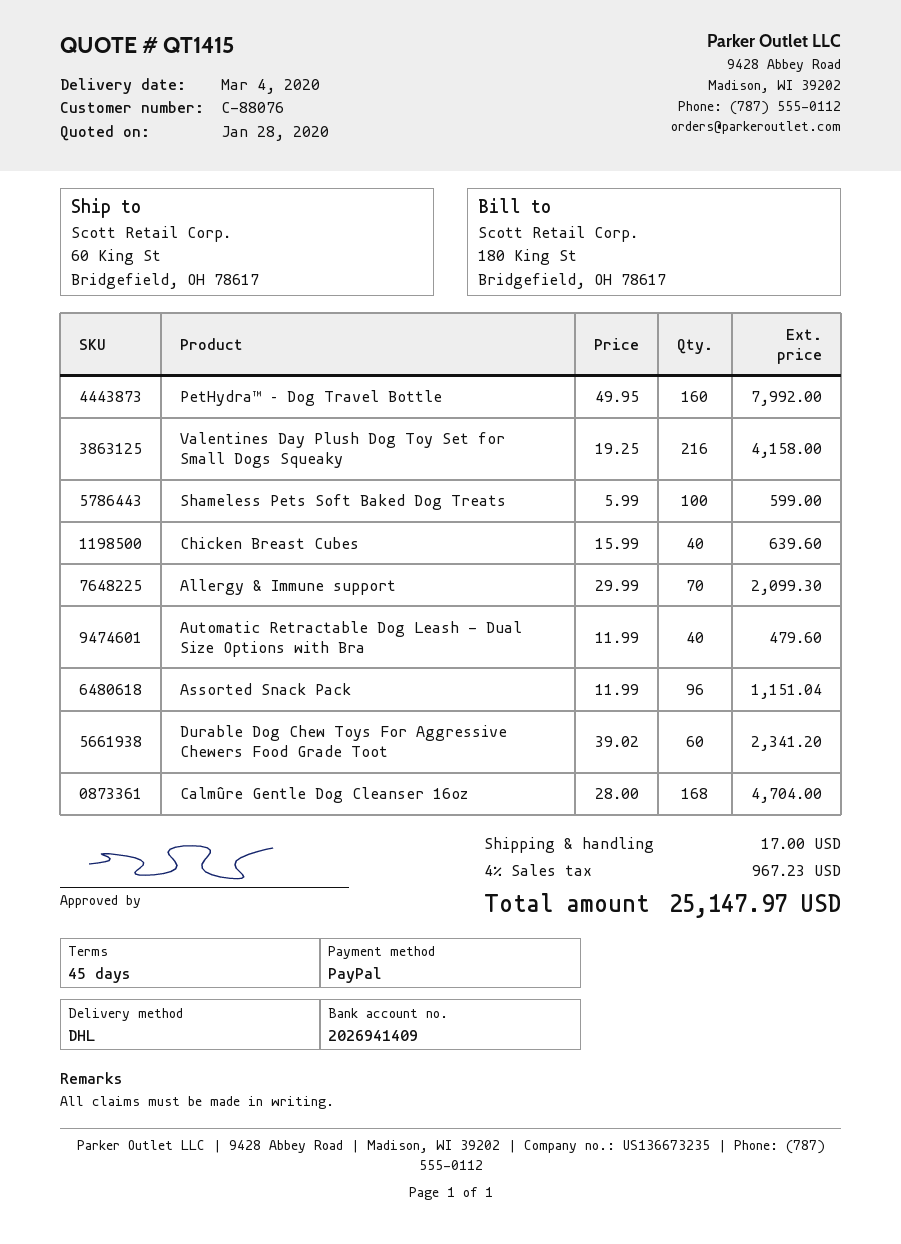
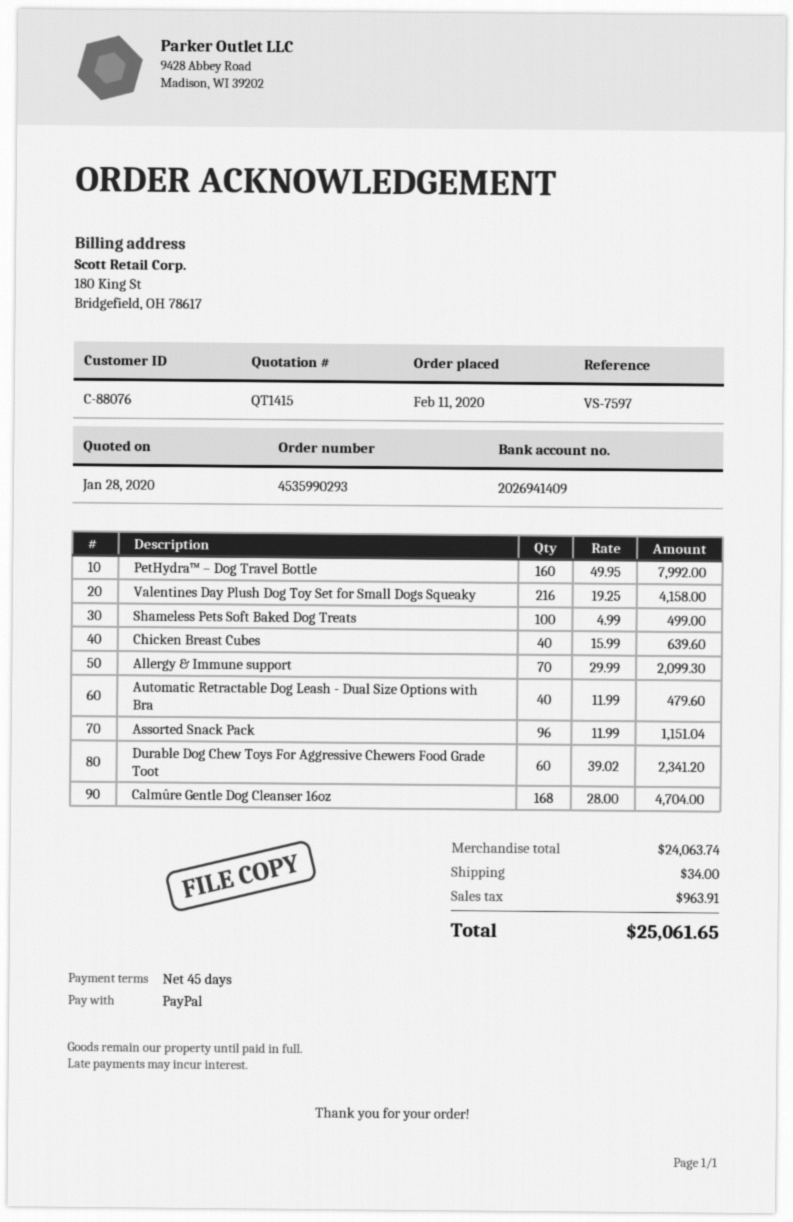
Shameless Pets Soft Baked Dog Treats: 100 x 5.99 = 599.00 -> 100 x 4.99 = 499.00
shipping: 17.00 -> 34.00
tax: 967.23 -> 963.91
total: 25147.97 -> 25061.65

